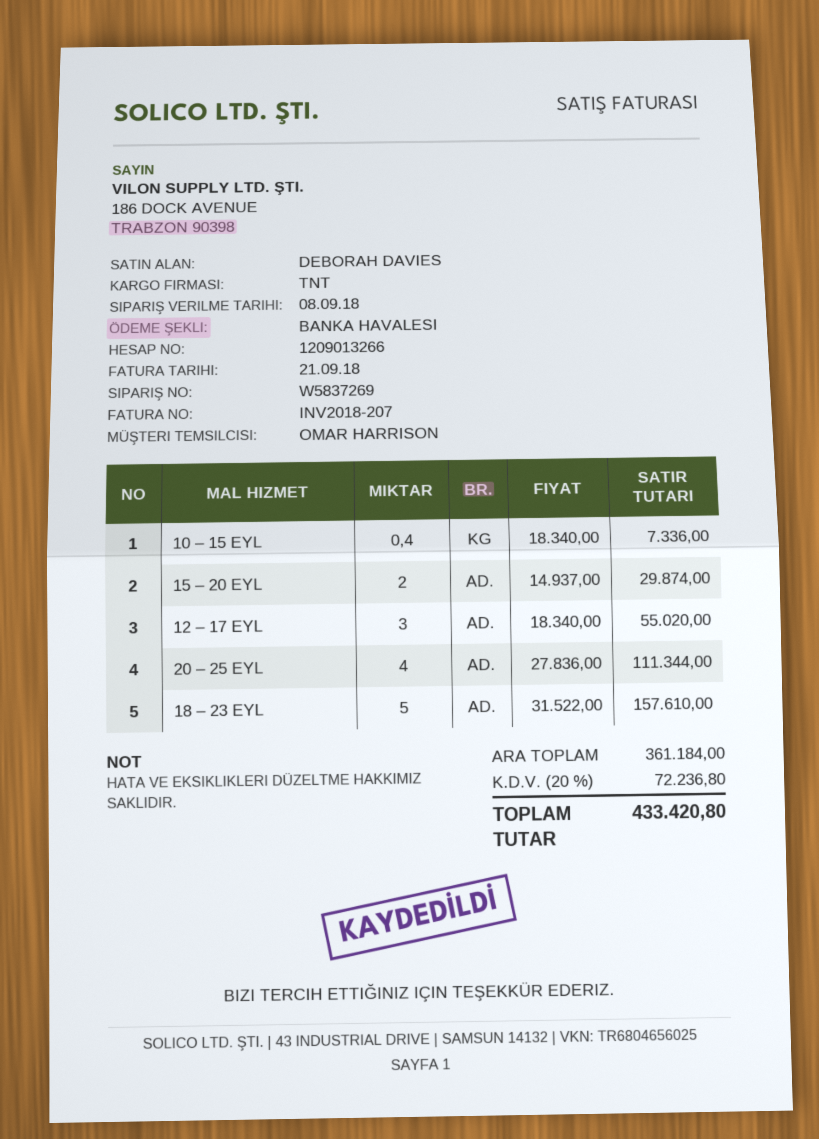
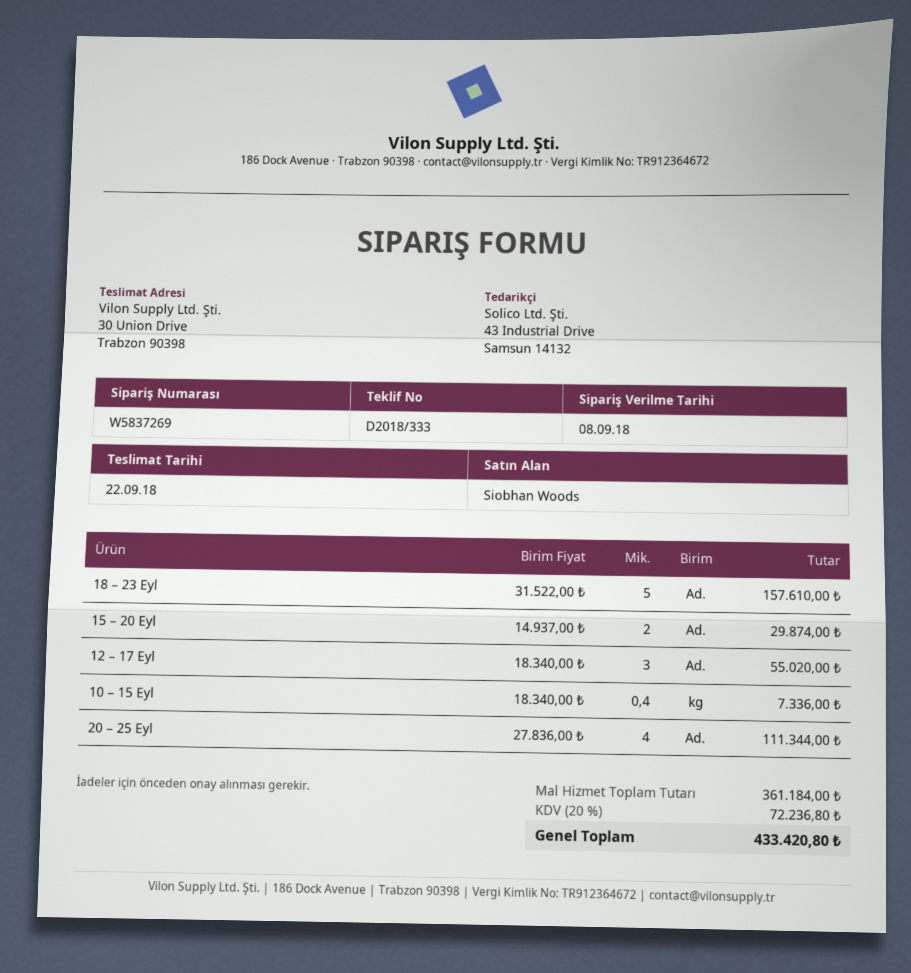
ordered by: DEBORAH DAVIES -> Siobhan Woods

